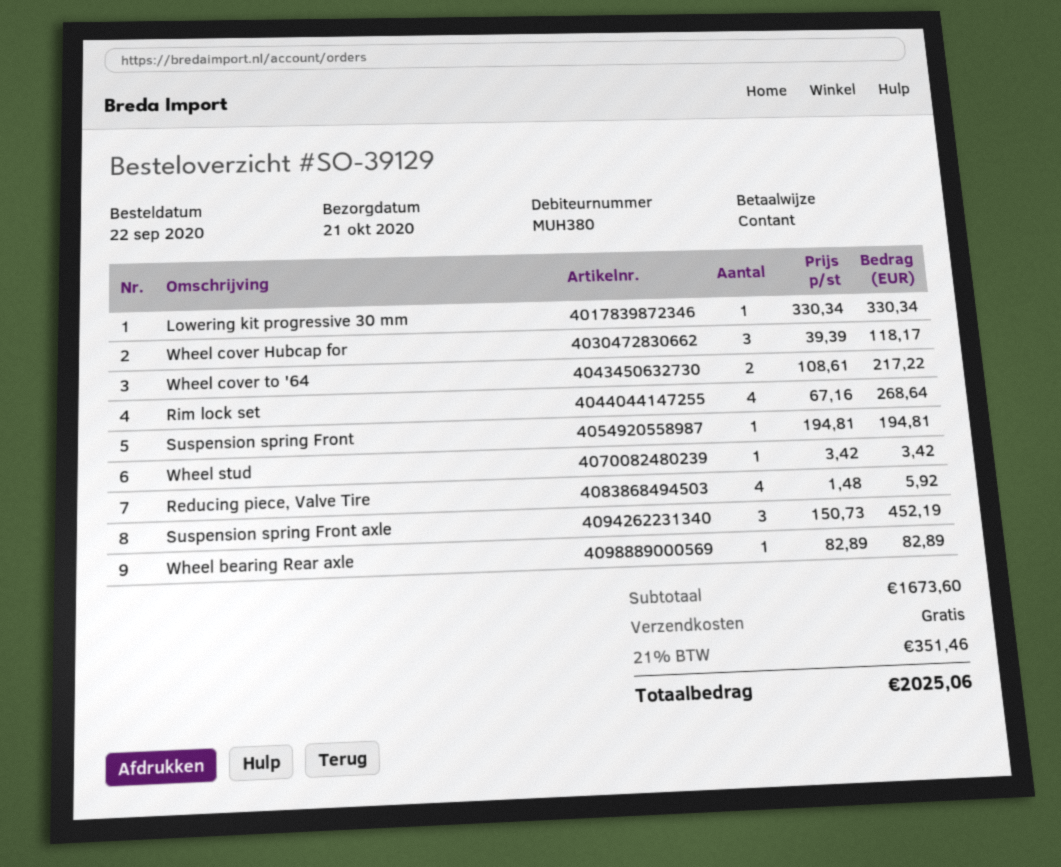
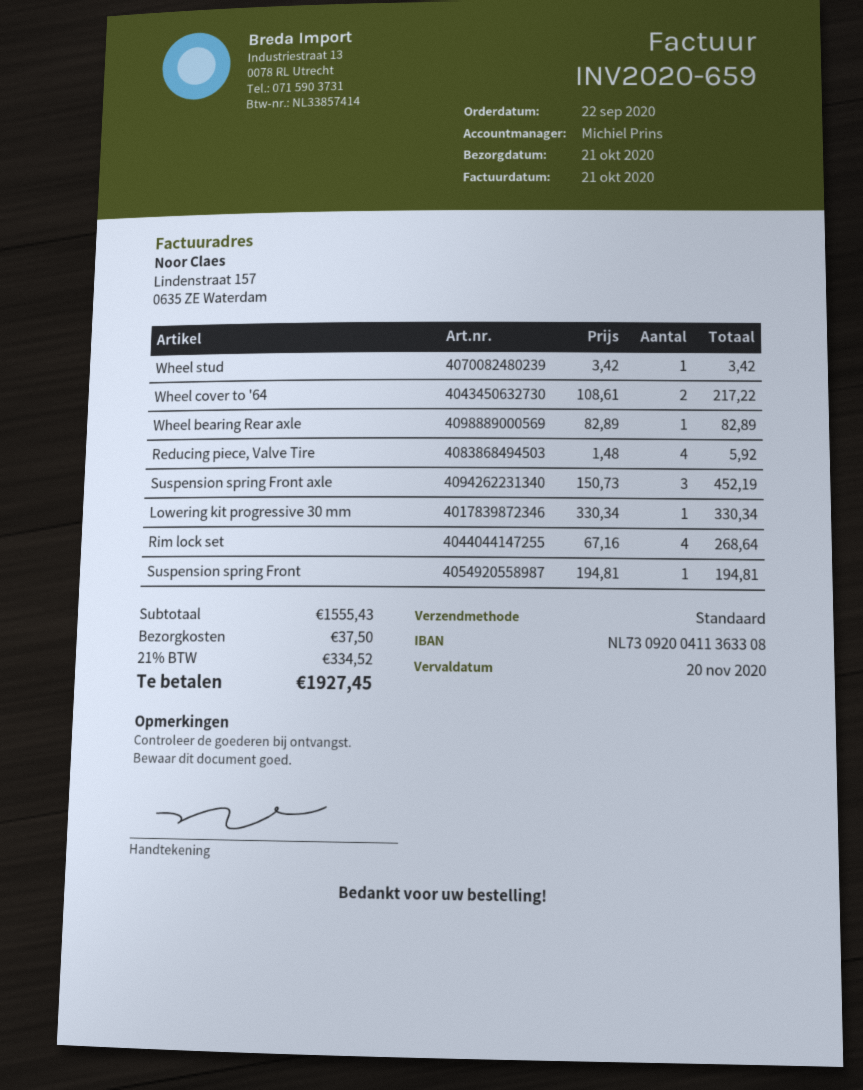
Wheel cover Hubcap for: 3 x 39.39 = 118.17 -> none
subtotal: 1673.60 -> 1555.43
shipping: 0.00 -> 37.50
tax: 21% = 351.46 -> 21% = 334.52
total: 2025.06 -> 1927.45

